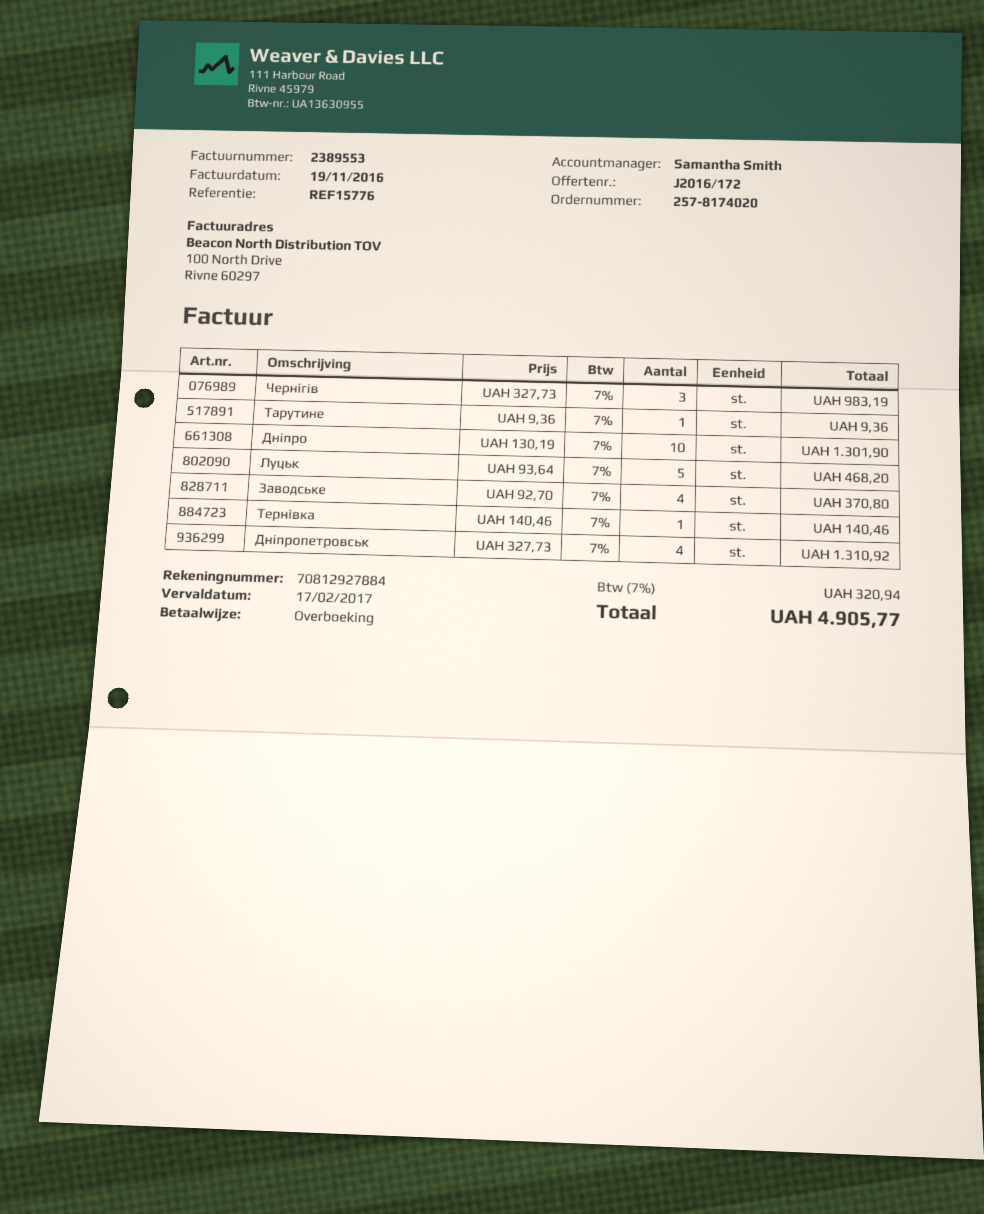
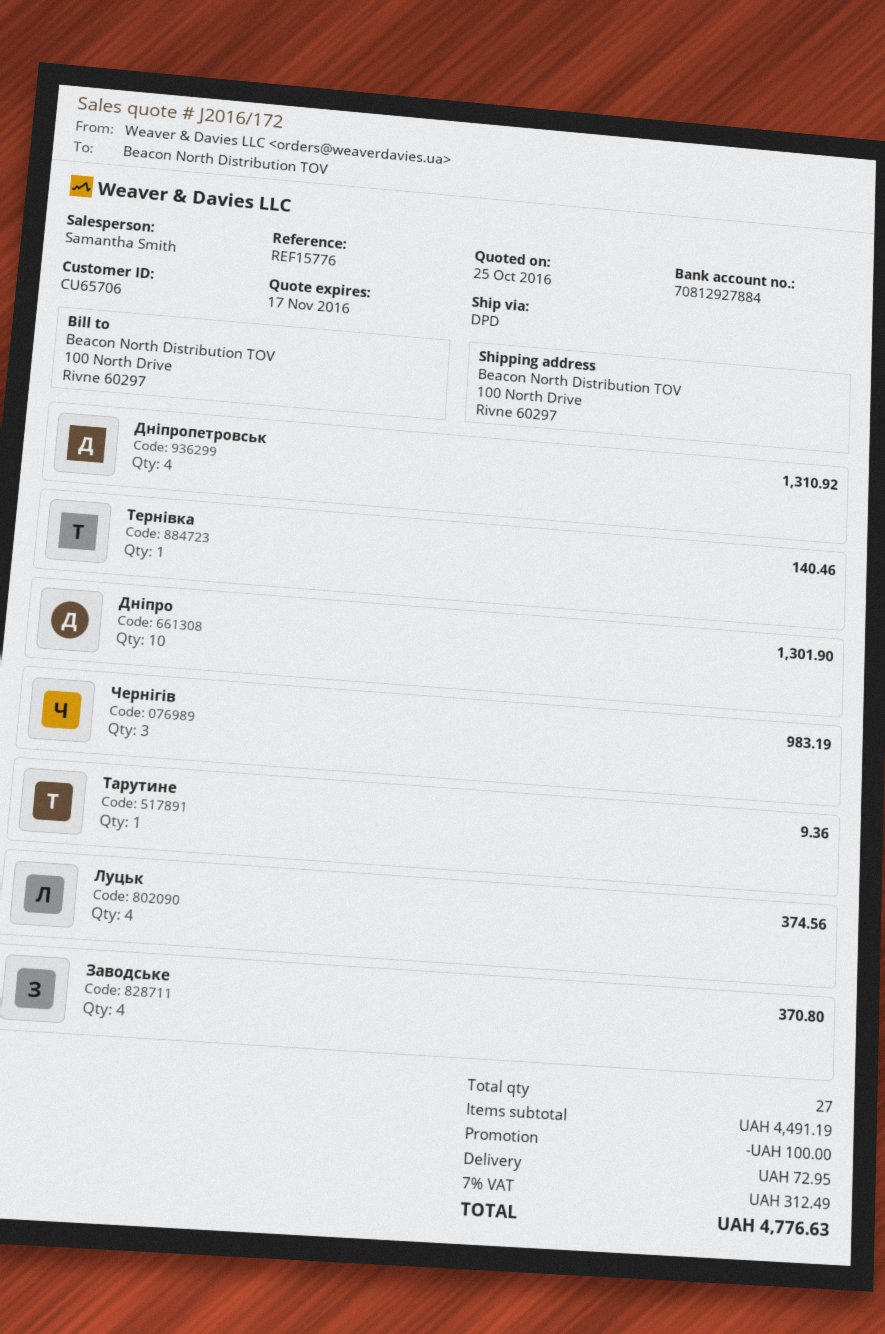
Луцьк: 5 for 468.20 -> 4 for 374.56
discount: none -> 100.00
shipping: none -> 72.95
tax: 7% = 320.94 -> 7% = 312.49
total: 4905.77 -> 4776.63

